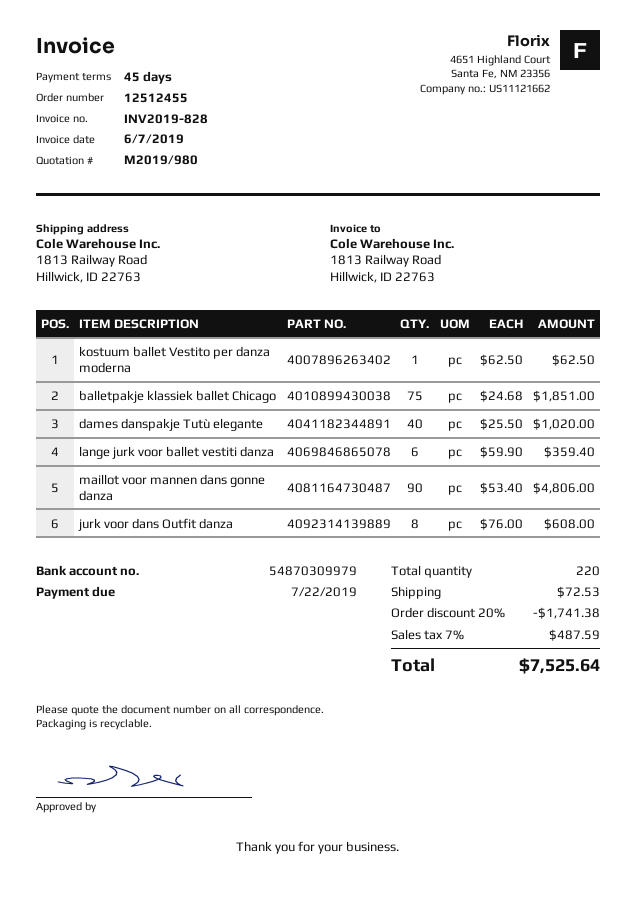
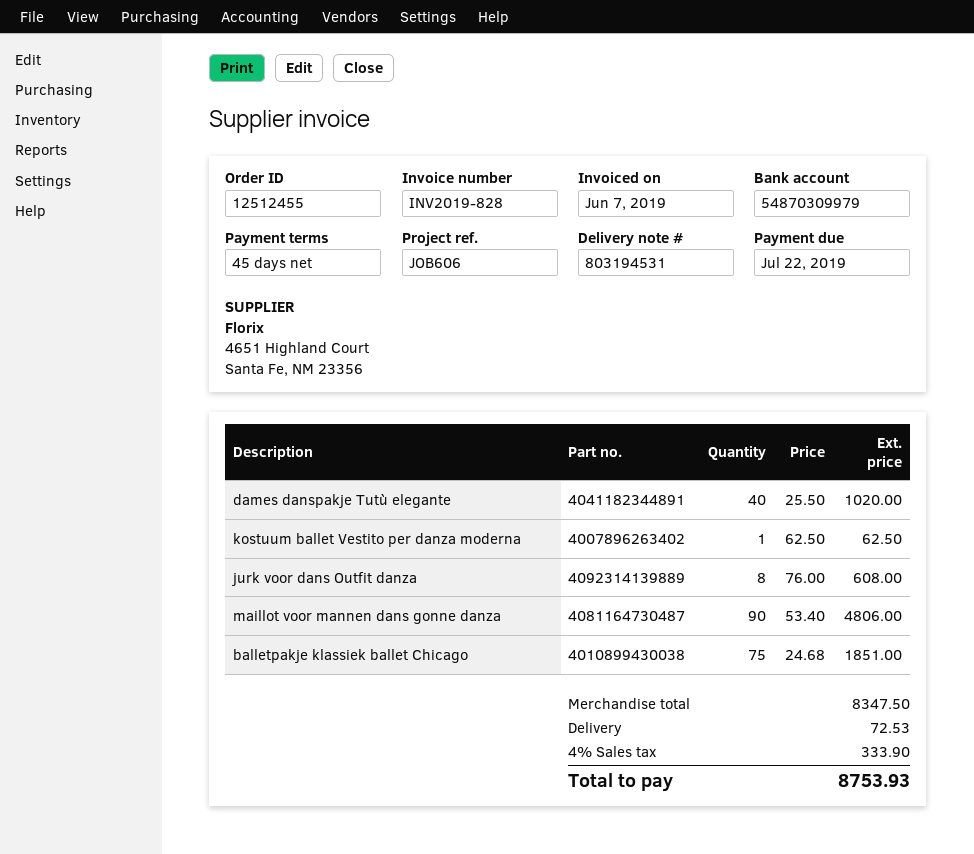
lange jurk voor ballet vestiti danza: 6 x 59.90 = 359.40 -> none
discount: 20% = 1741.38 -> none
tax: 7% = 487.59 -> 4% = 333.90
total: 7525.64 -> 8753.93

